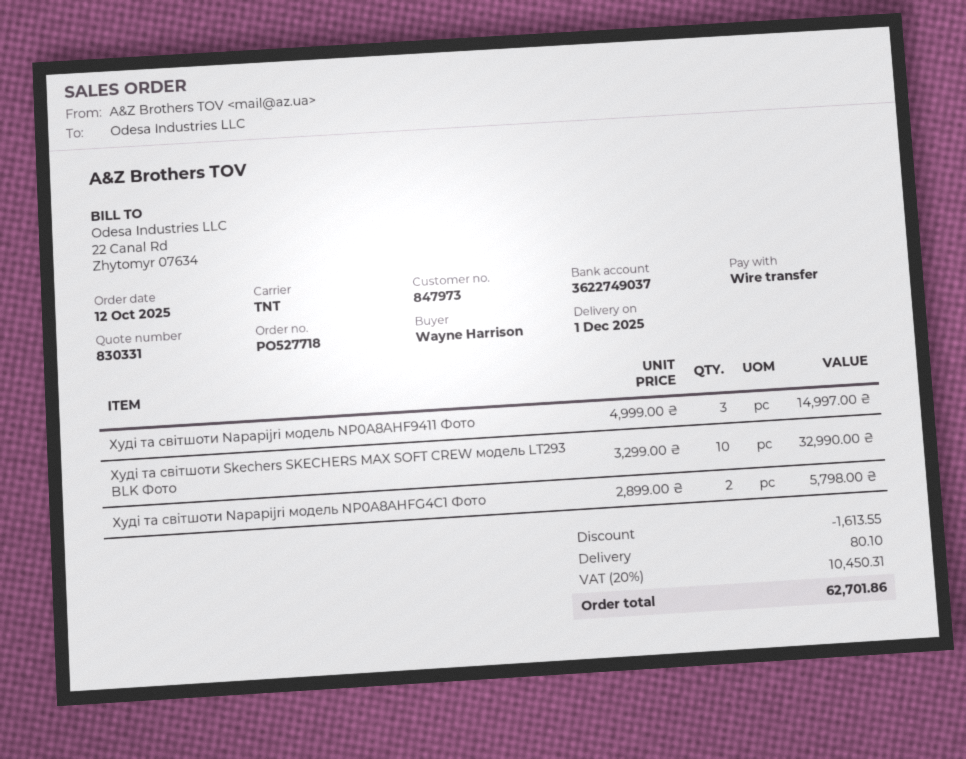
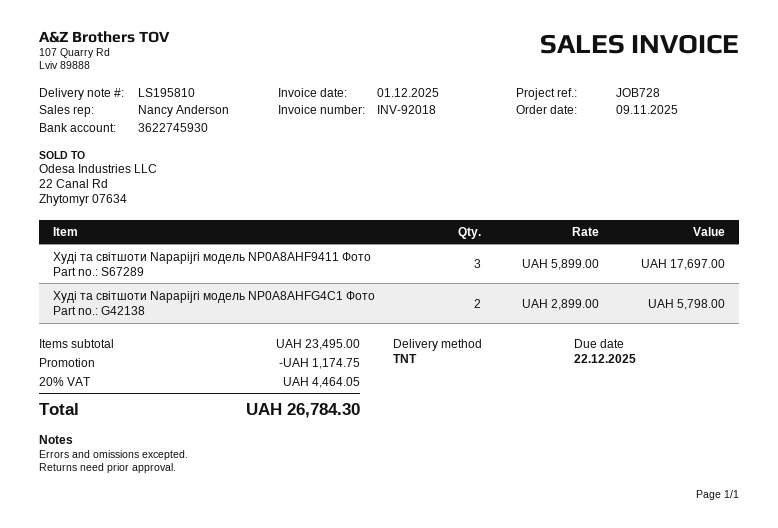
order date: 2025-10-12 -> 2025-11-09
bank account: 3622749037 -> 3622745930
Худі та світшоти Napapijri модель NP0A8AHF9411 Фото: 3 x 4999.00 = 14997.00 -> 3 x 5899.00 = 17697.00
Худі та світшоти Skechers SKECHERS MAX SOFT CREW модель LT293 BLK Фото: 10 x 3299.00 = 32990.00 -> none
discount: 1613.55 -> 1174.75
shipping: 80.10 -> none
tax: 20% = 10450.31 -> 20% = 4464.05
total: 62701.86 -> 26784.30

